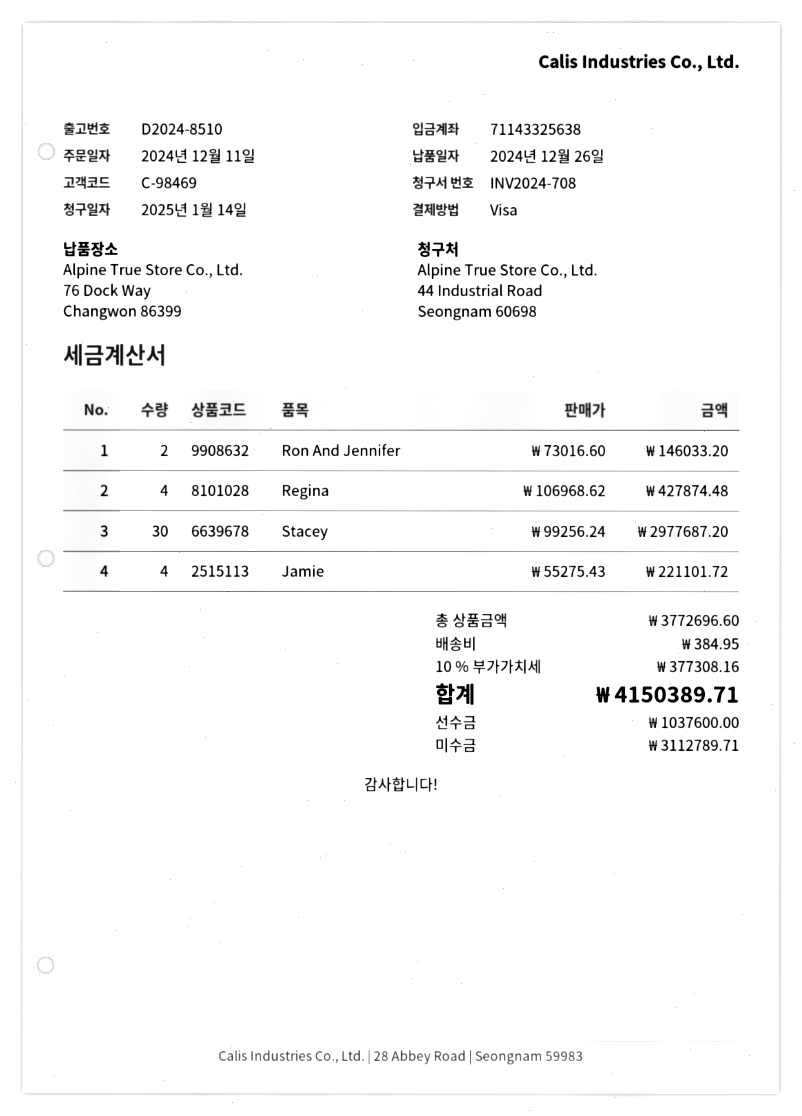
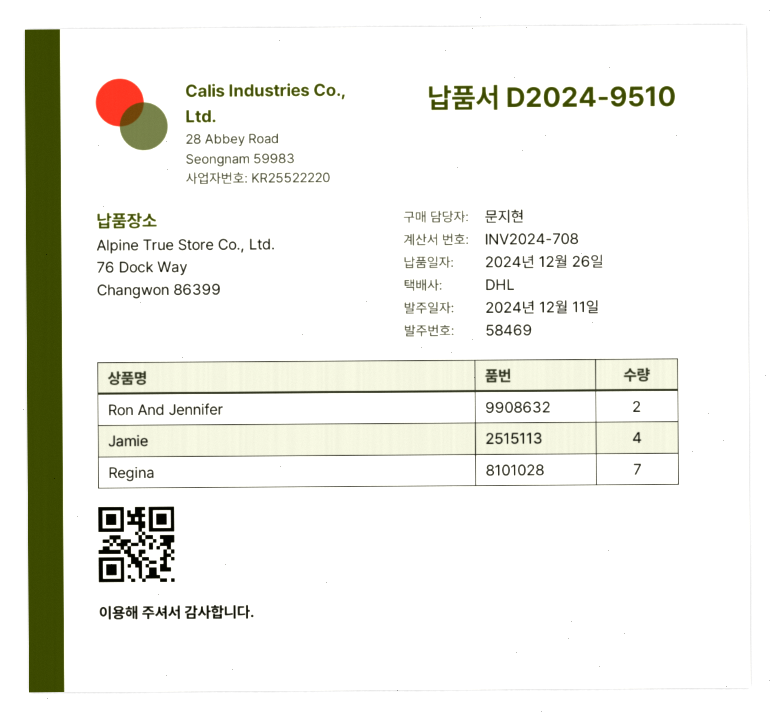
delivery note number: D2024-8510 -> D2024-9510
Regina: 4 -> 7
Stacey: 30 -> none

